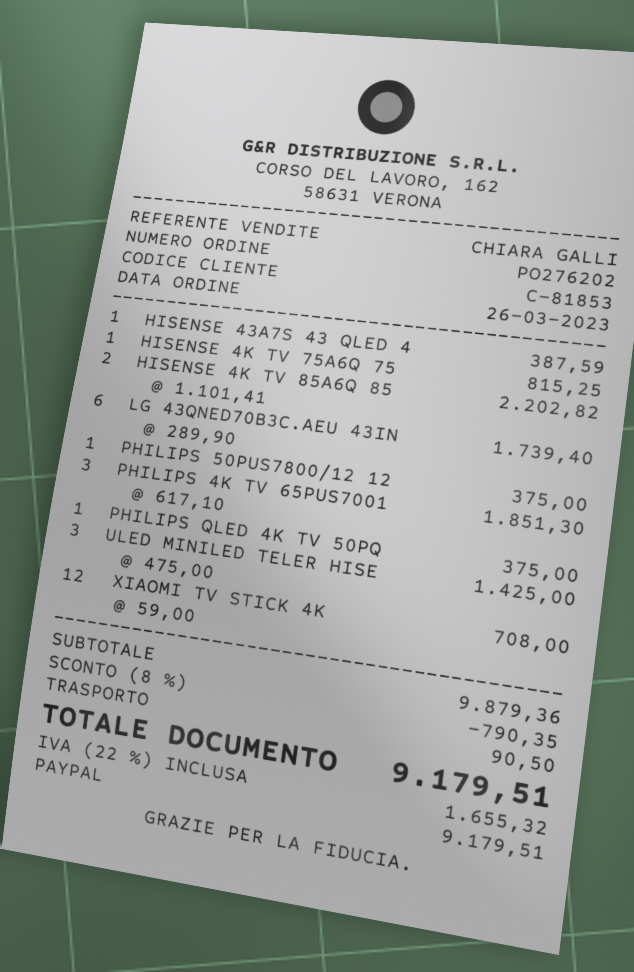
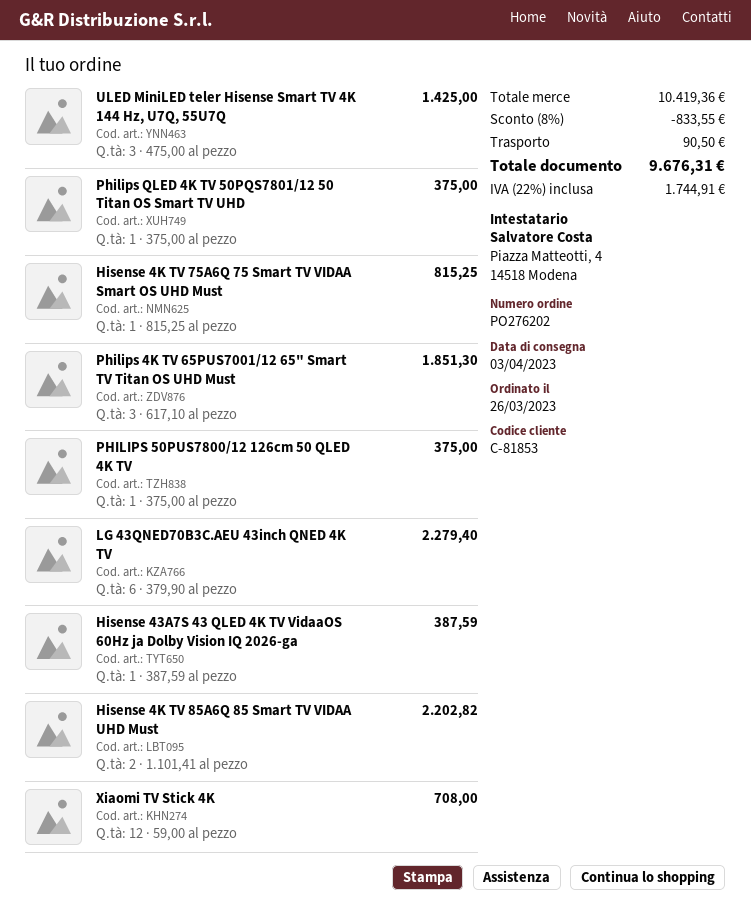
LG 43QNED70B3C.AEU 43IN: 6 x 289.90 = 1739.40 -> 6 x 379.90 = 2279.40
subtotal: 9879.36 -> 10419.36
discount: 8% = 790.35 -> 8% = 833.55
tax: 22% = 1655.32 -> 22% = 1744.91
total: 9179.51 -> 9676.31

